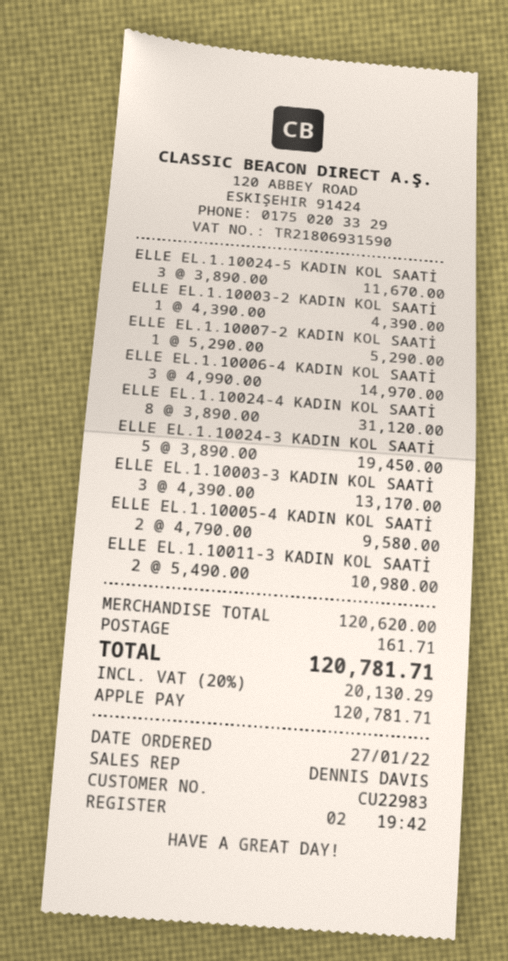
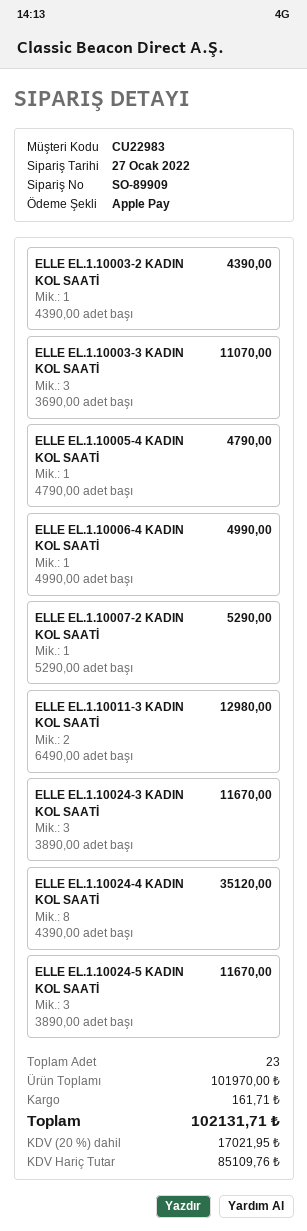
ELLE EL.1.10006-4 KADIN KOL SAATİ: 3 x 4990.00 = 14970.00 -> 1 x 4990.00 = 4990.00
ELLE EL.1.10024-4 KADIN KOL SAATİ: 8 x 3890.00 = 31120.00 -> 8 x 4390.00 = 35120.00
ELLE EL.1.10024-3 KADIN KOL SAATİ: 5 x 3890.00 = 19450.00 -> 3 x 3890.00 = 11670.00
ELLE EL.1.10003-3 KADIN KOL SAATİ: 3 x 4390.00 = 13170.00 -> 3 x 3690.00 = 11070.00
ELLE EL.1.10005-4 KADIN KOL SAATİ: 2 x 4790.00 = 9580.00 -> 1 x 4790.00 = 4790.00
ELLE EL.1.10011-3 KADIN KOL SAATİ: 2 x 5490.00 = 10980.00 -> 2 x 6490.00 = 12980.00
subtotal: 120620.00 -> 101970.00
tax: 20% = 20130.29 -> 20% = 17021.95
total: 120781.71 -> 102131.71

